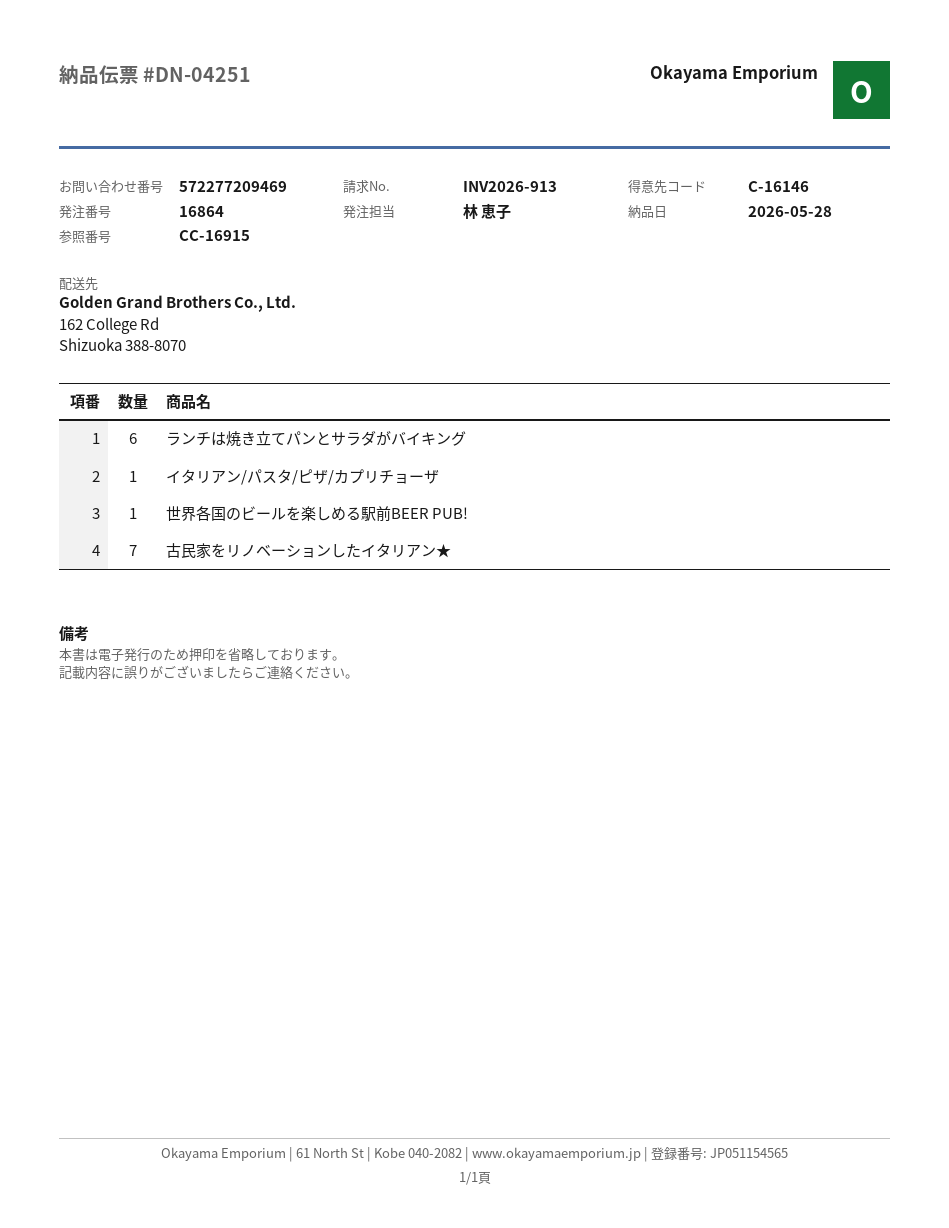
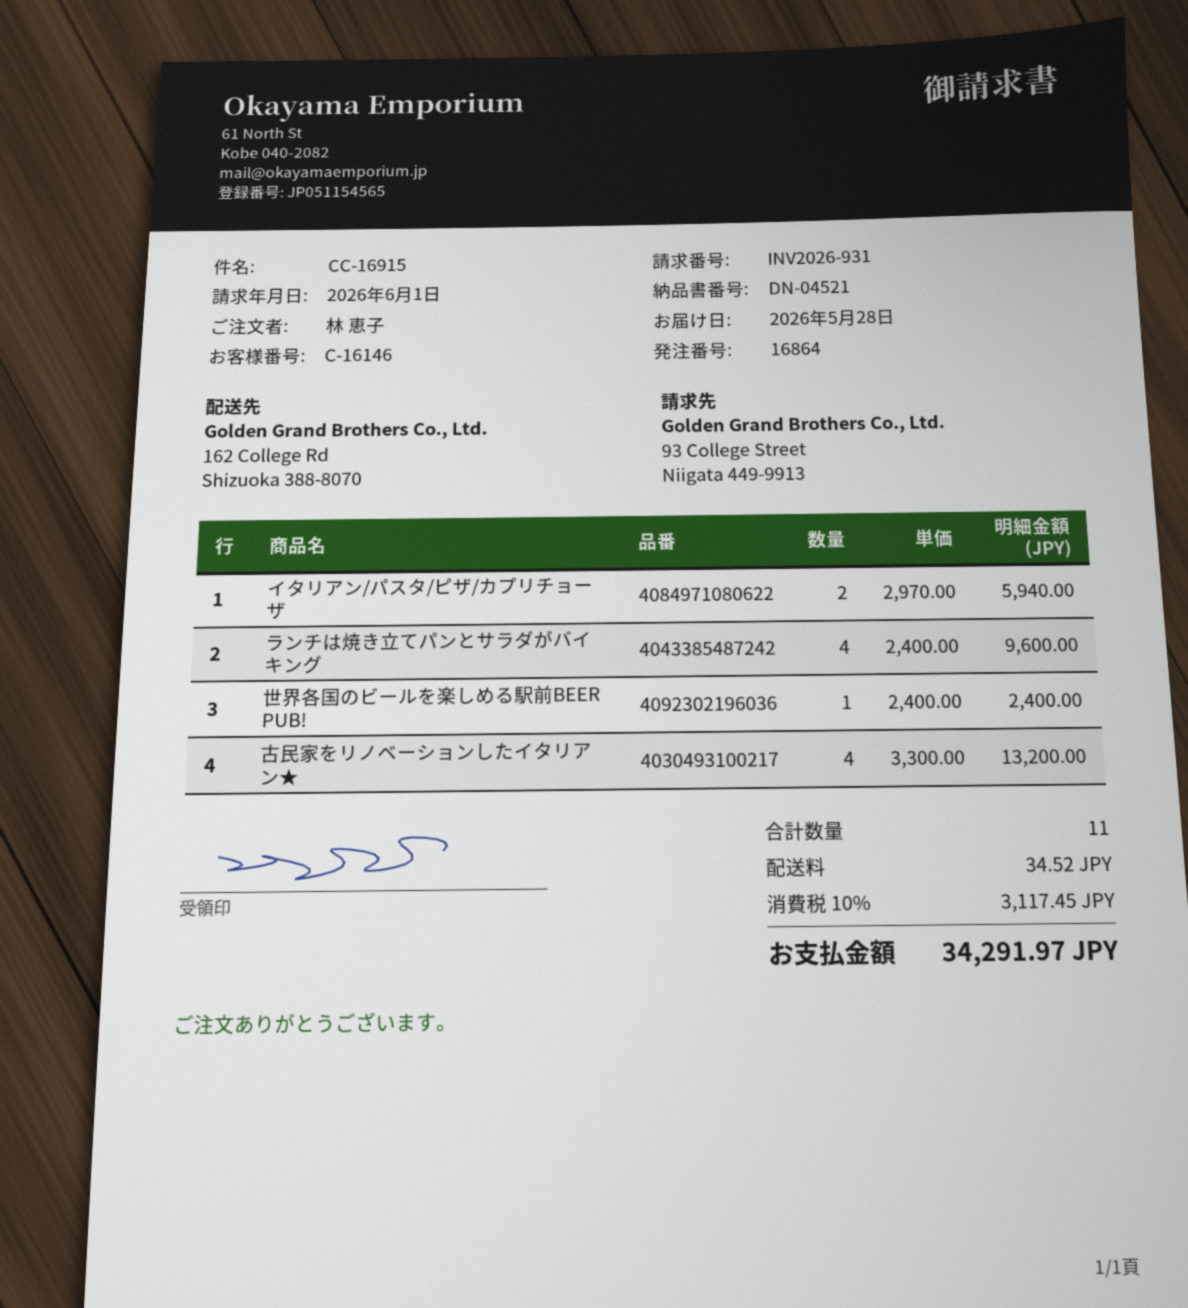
delivery note number: DN-04251 -> DN-04521
invoice number: INV2026-913 -> INV2026-931
ランチは焼き立てパンとサラダがバイキング: 6 -> 4
イタリアン/パスタ/ピザ/カプリチョーザ: 1 -> 2
古民家をリノベーションしたイタリアン★: 7 -> 4

